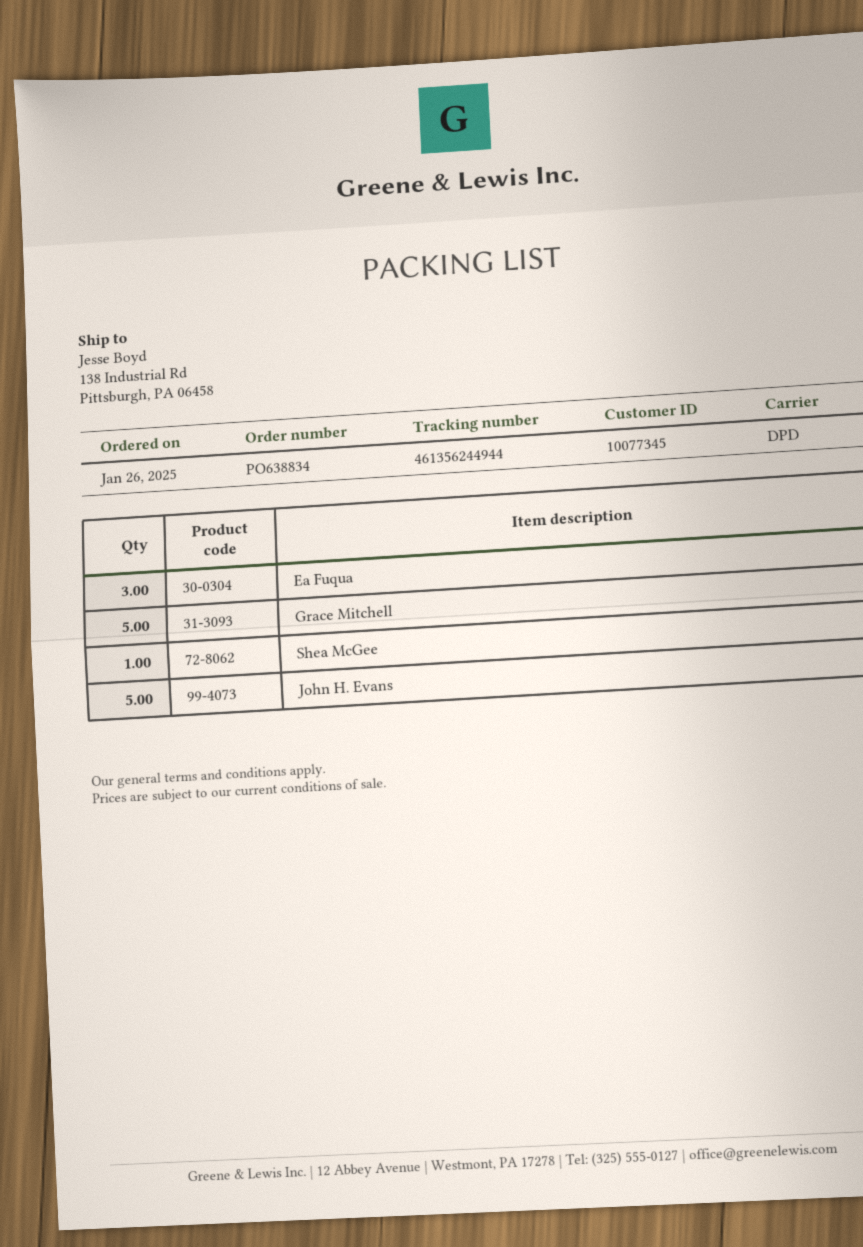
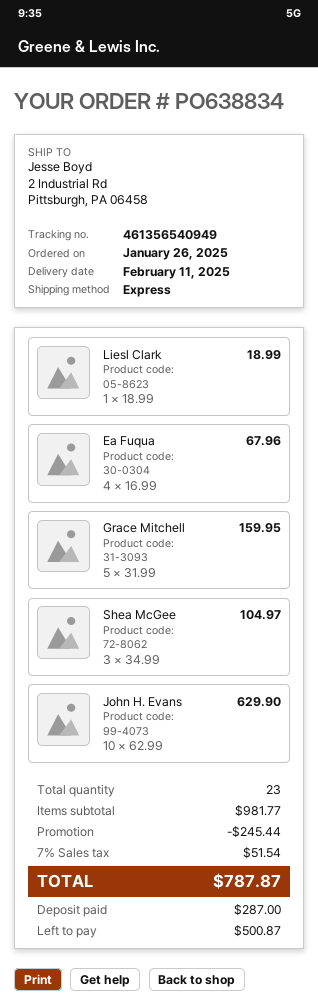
shipping method: DPD -> express
tracking number: 461356244944 -> 461356540949
ship to: 138 Industrial Rd, Pittsburgh, PA 06458 -> 2 Industrial Rd, Pittsburgh, PA 06458
Ea Fuqua: 3 -> 4
Shea McGee: 1 -> 3
John H. Evans: 5 -> 10
Liesl Clark: none -> 1

